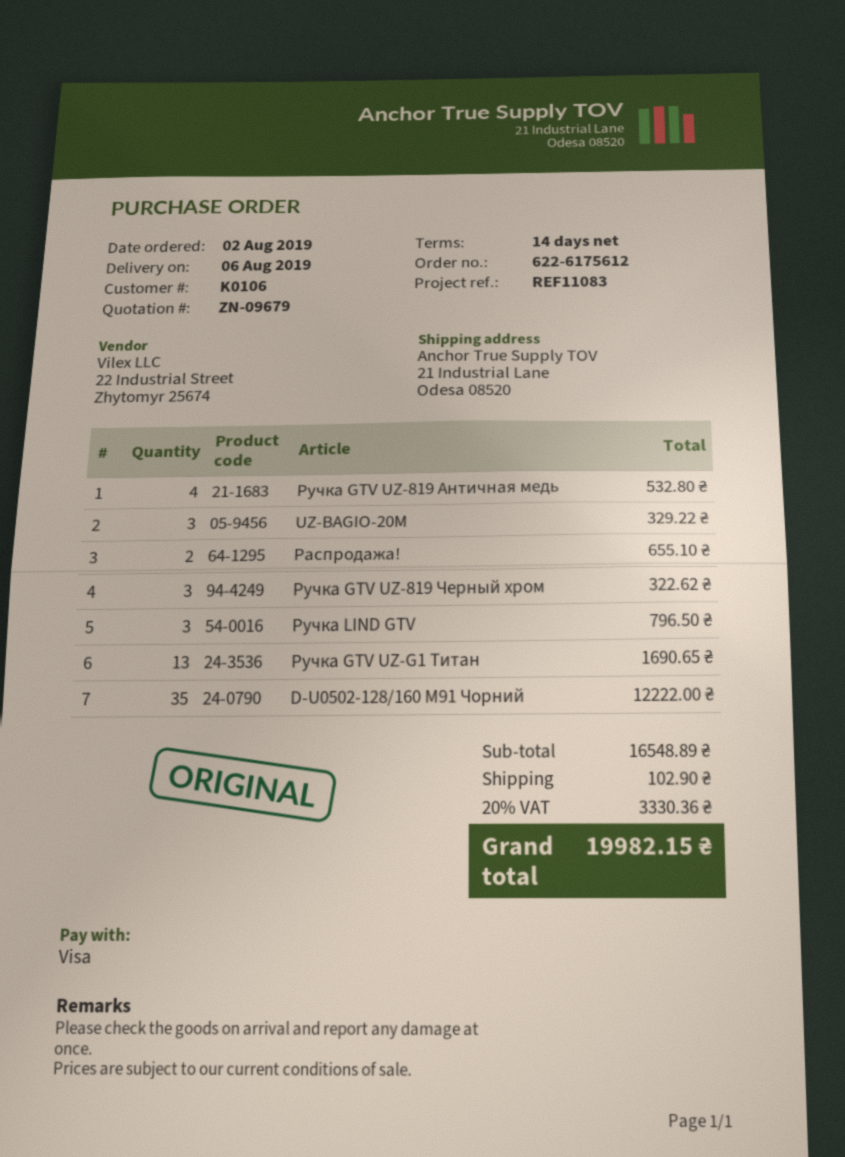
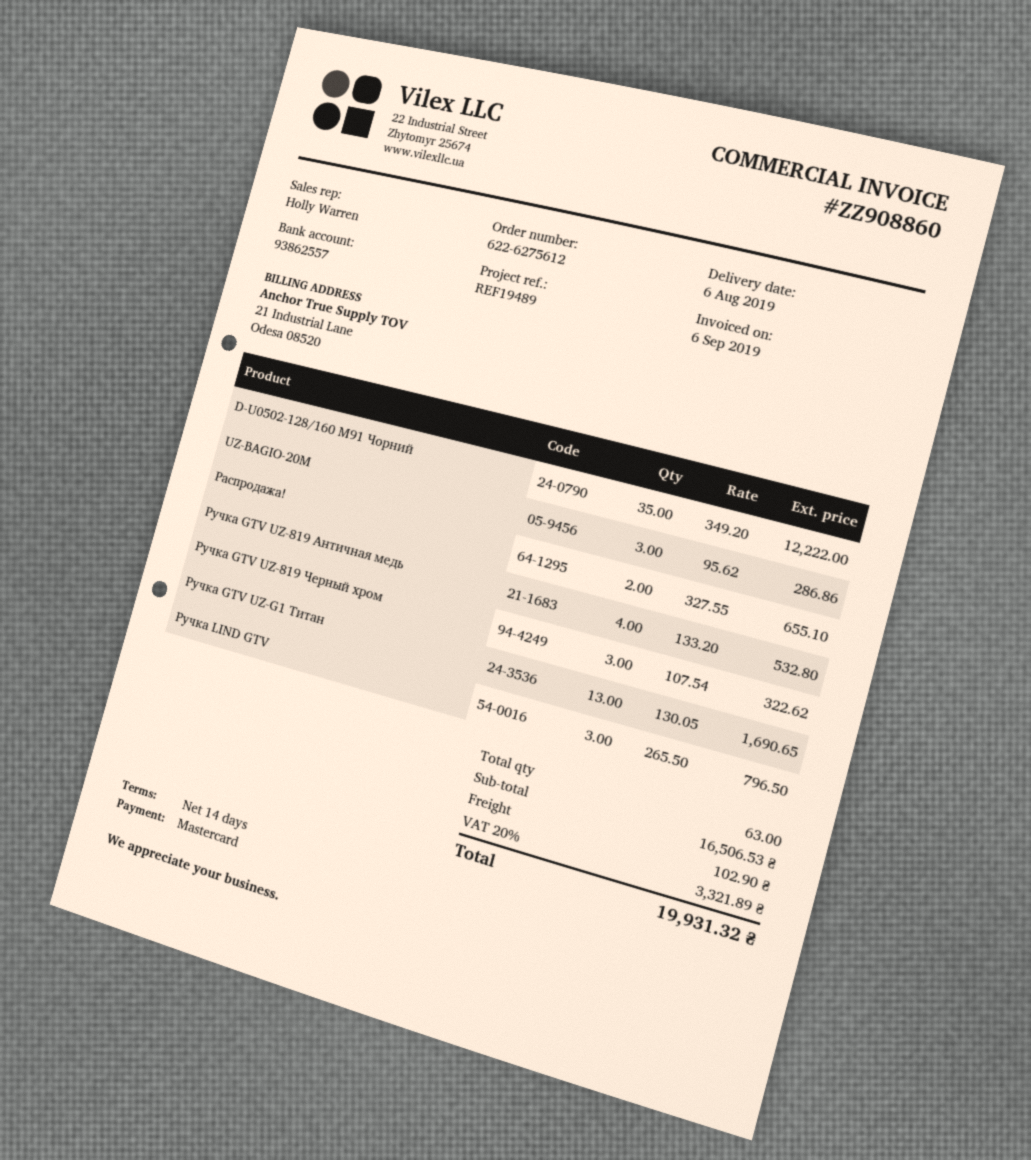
order number: 622-6175612 -> 622-6275612
reference: REF11083 -> REF19489
payment method: Visa -> Mastercard
UZ-BAGIO-20M: 3 for 329.22 -> 3 for 286.86
subtotal: 16548.89 -> 16506.53
tax: 20% = 3330.36 -> 20% = 3321.89
total: 19982.15 -> 19931.32

